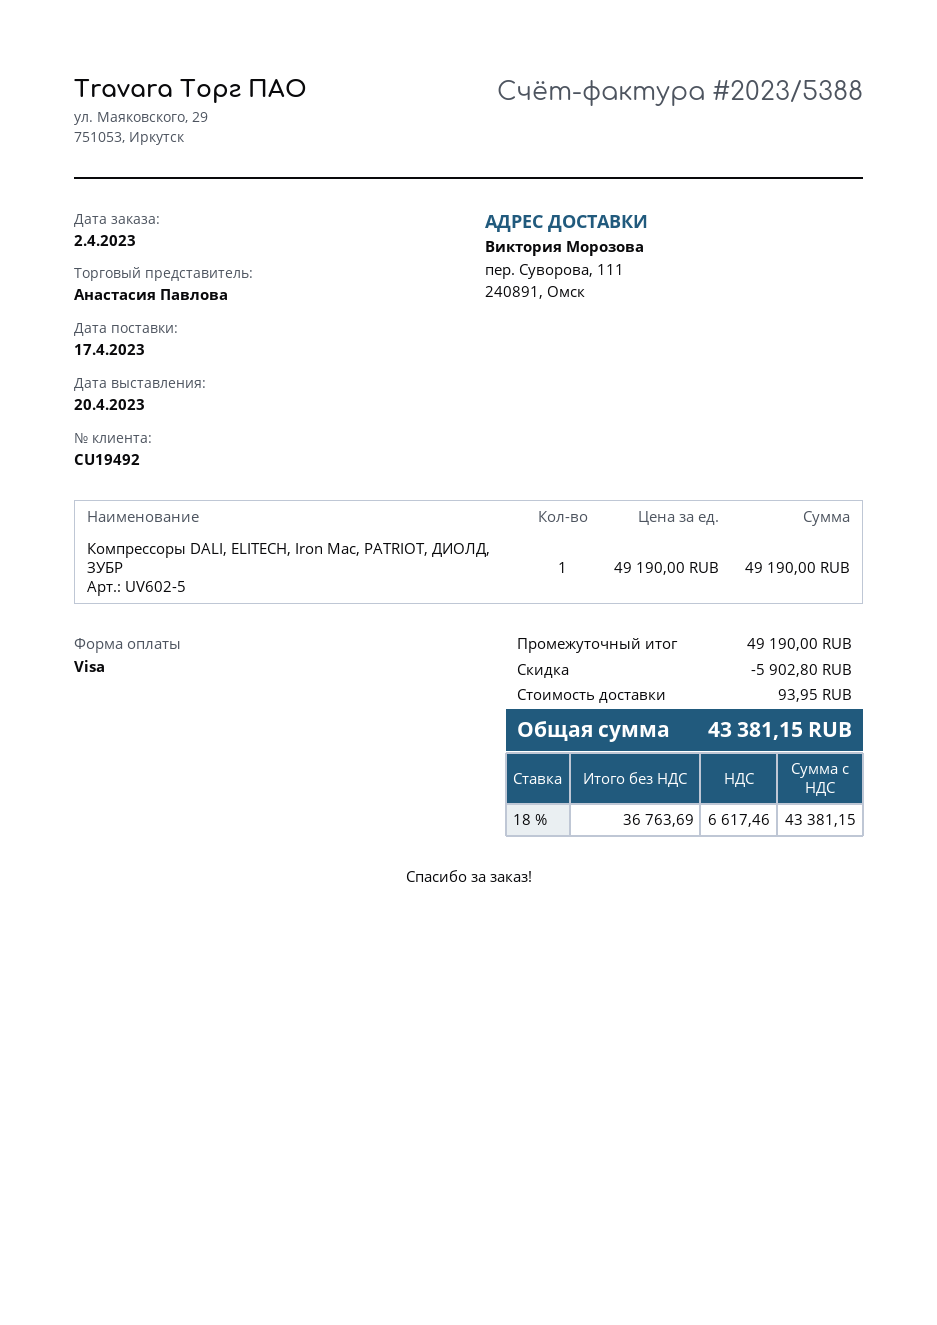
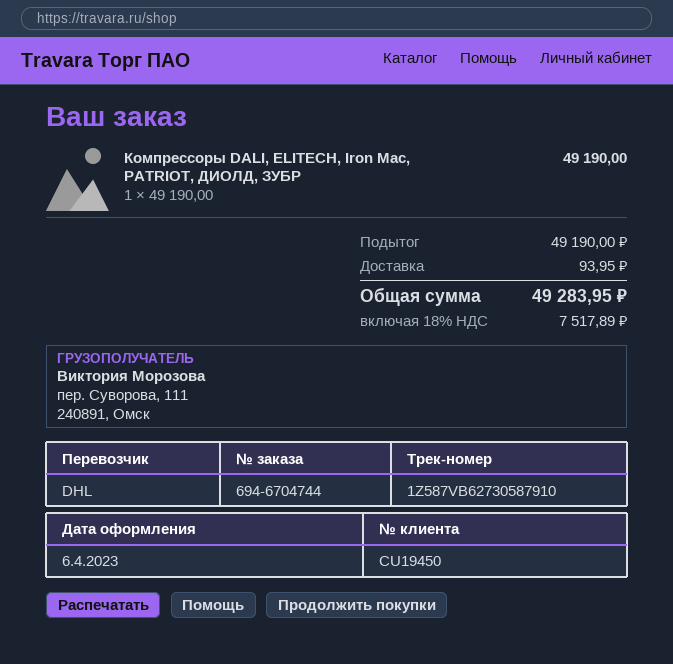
order date: 2023-04-02 -> 2023-04-06
customer number: CU19492 -> CU19450
discount: 5902.80 -> none
tax: 18% = 6617.46 -> 18% = 7517.89
total: 43381.15 -> 49283.95

